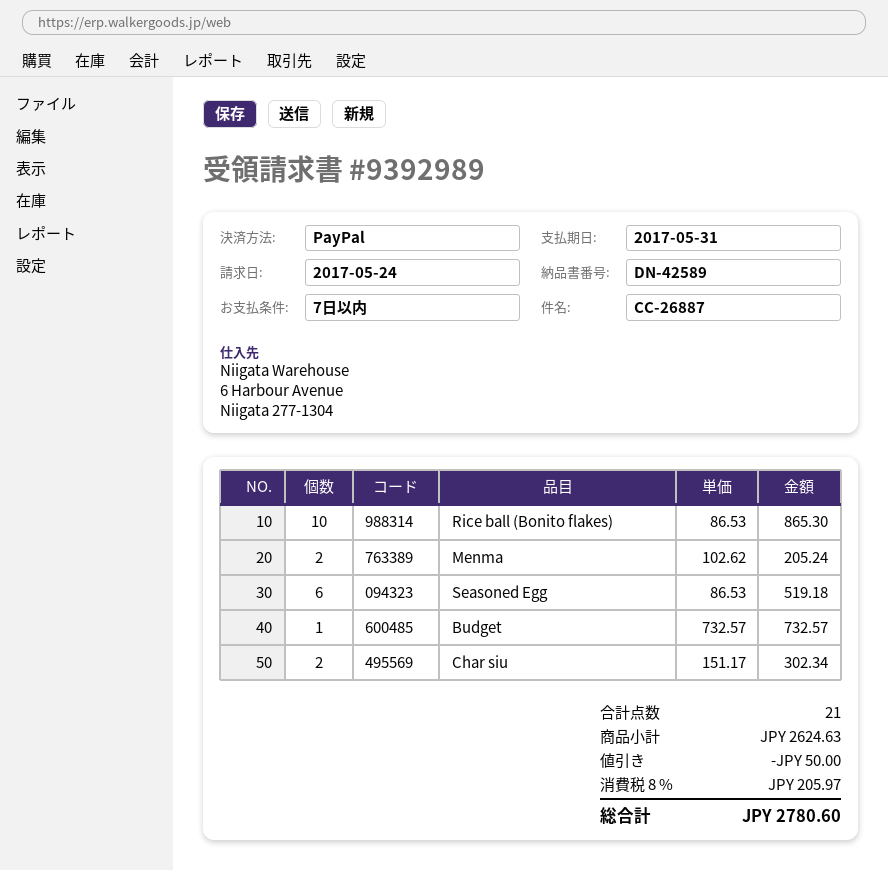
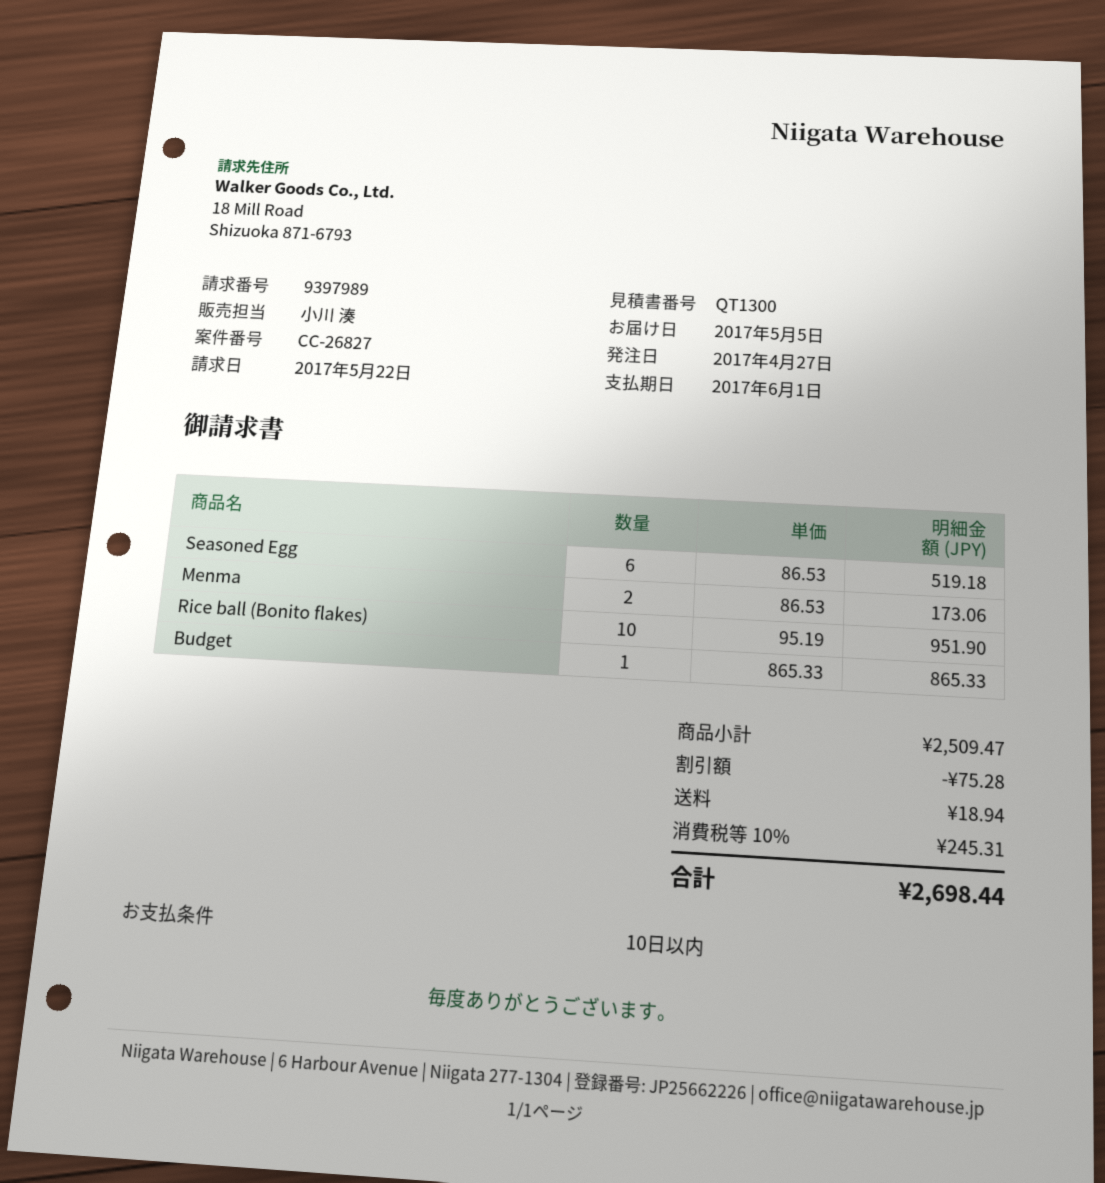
invoice number: 9392989 -> 9397989
invoice date: 2017-05-24 -> 2017-05-22
payment terms: 7 days -> 10 days
due date: 2017-05-31 -> 2017-06-01
reference: CC-26887 -> CC-26827
Rice ball (Bonito flakes): 10 x 86.53 = 865.30 -> 10 x 95.19 = 951.90
Menma: 2 x 102.62 = 205.24 -> 2 x 86.53 = 173.06
Budget: 1 x 732.57 = 732.57 -> 1 x 865.33 = 865.33
Char siu: 2 x 151.17 = 302.34 -> none
subtotal: 2624.63 -> 2509.47
discount: 50.00 -> 75.28
shipping: none -> 18.94
tax: 8% = 205.97 -> 10% = 245.31
total: 2780.60 -> 2698.44

